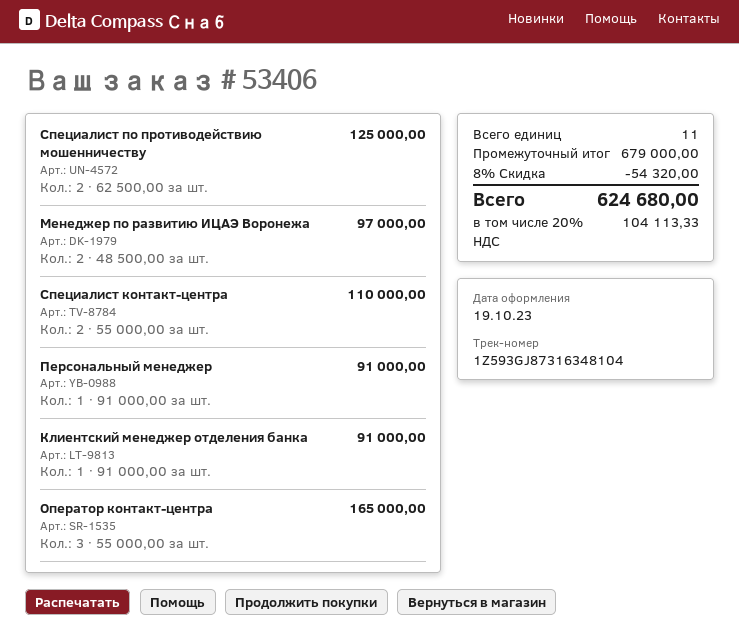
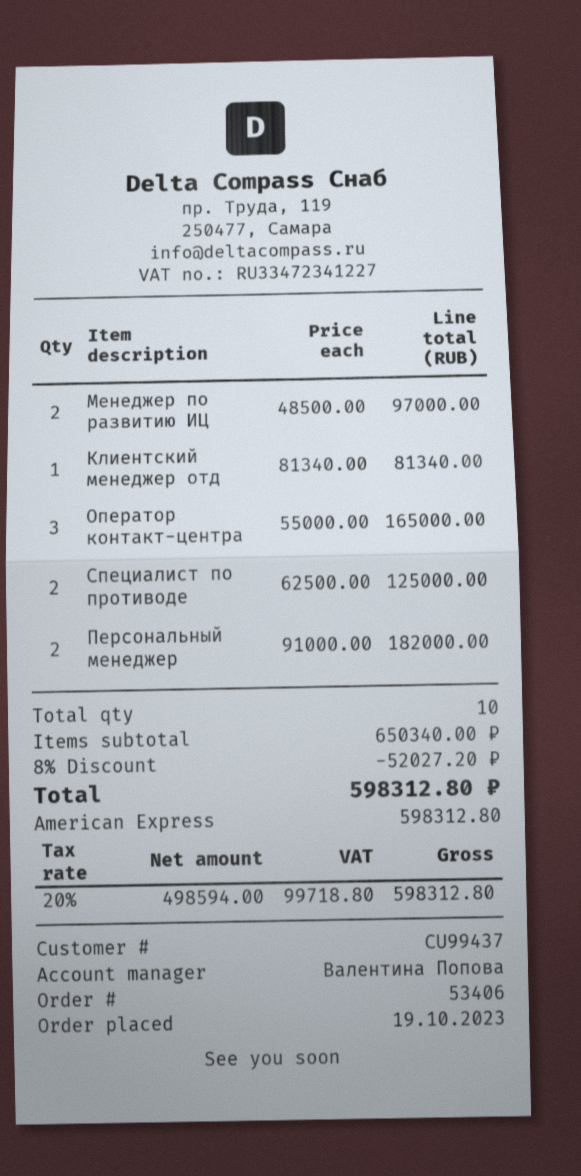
Специалист контакт-центра: 2 x 55000.00 = 110000.00 -> none
Персональный менеджер: 1 x 91000.00 = 91000.00 -> 2 x 91000.00 = 182000.00
Клиентский менеджер отделения банка: 1 x 91000.00 = 91000.00 -> 1 x 81340.00 = 81340.00
total quantity: 11 -> 10
subtotal: 679000.00 -> 650340.00
discount: 8% = 54320.00 -> 8% = 52027.20
tax: 20% = 104113.33 -> 20% = 99718.80
total: 624680.00 -> 598312.80

